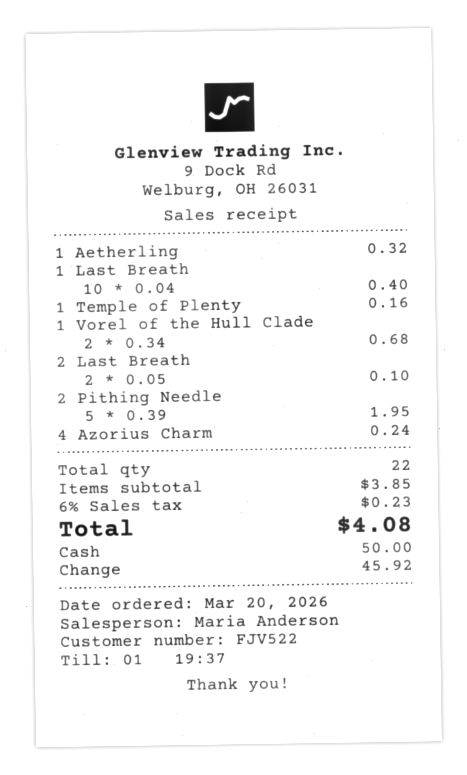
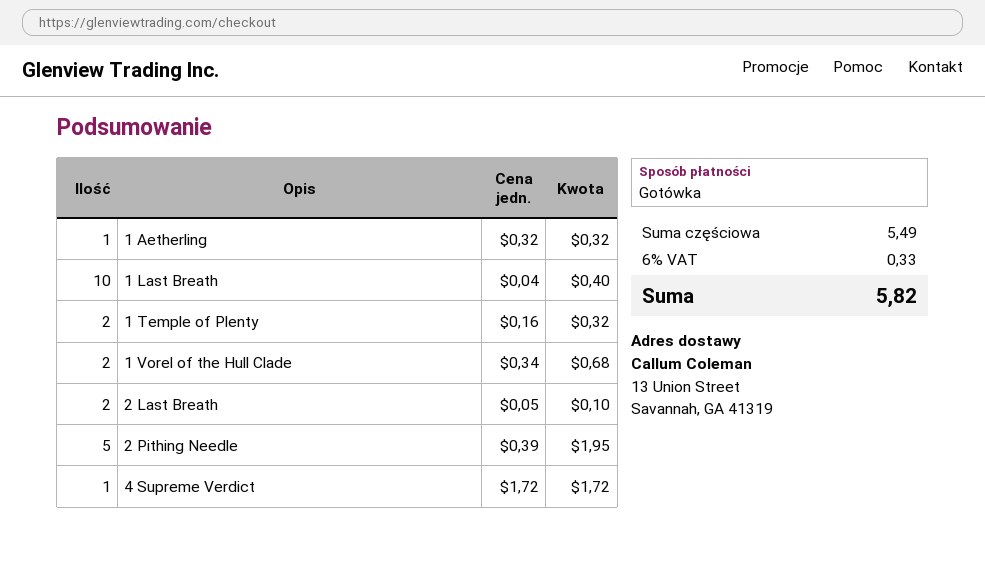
1 Temple of Plenty: 1 x 0.16 = 0.16 -> 2 x 0.16 = 0.32
4 Azorius Charm: 1 x 0.24 = 0.24 -> none
4 Supreme Verdict: none -> 1 x 1.72 = 1.72
subtotal: 3.85 -> 5.49
tax: 6% = 0.23 -> 6% = 0.33
total: 4.08 -> 5.82

